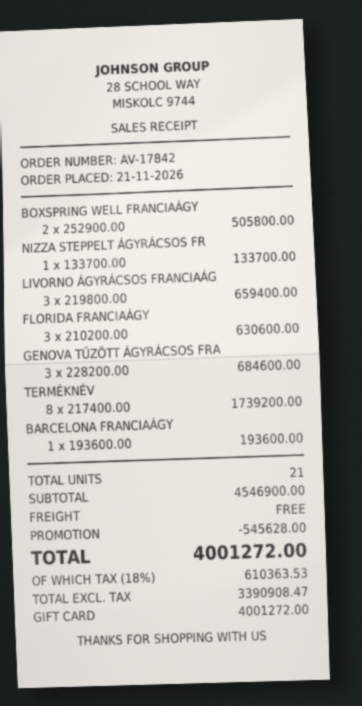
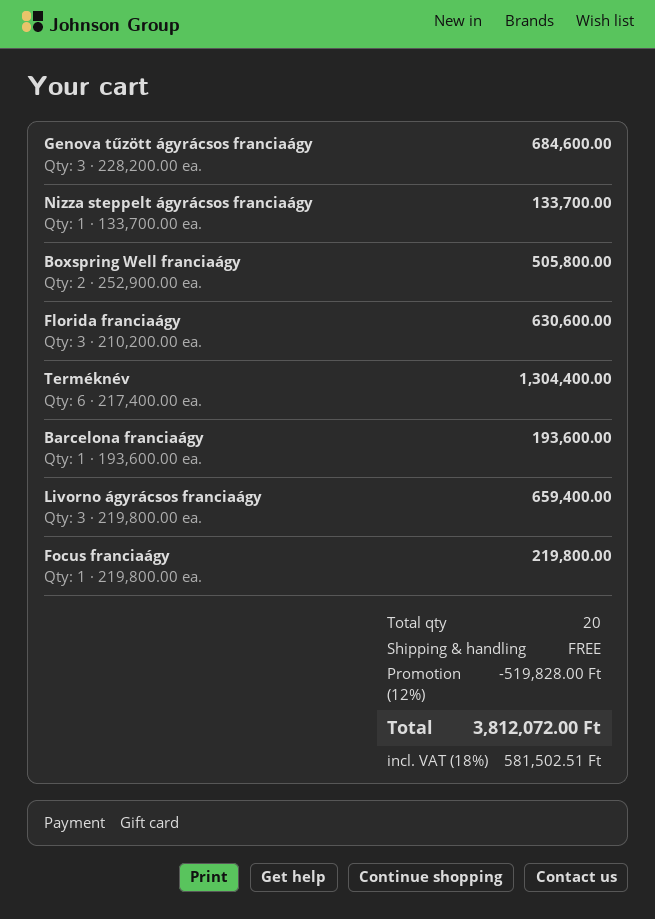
TERMÉKNÉV: 8 x 217400.00 = 1739200.00 -> 6 x 217400.00 = 1304400.00
Focus franciaágy: none -> 1 x 219800.00 = 219800.00
total quantity: 21 -> 20
discount: 545628.00 -> 519828.00
tax: 18% = 610363.53 -> 18% = 581502.51
total: 4001272.00 -> 3812072.00

